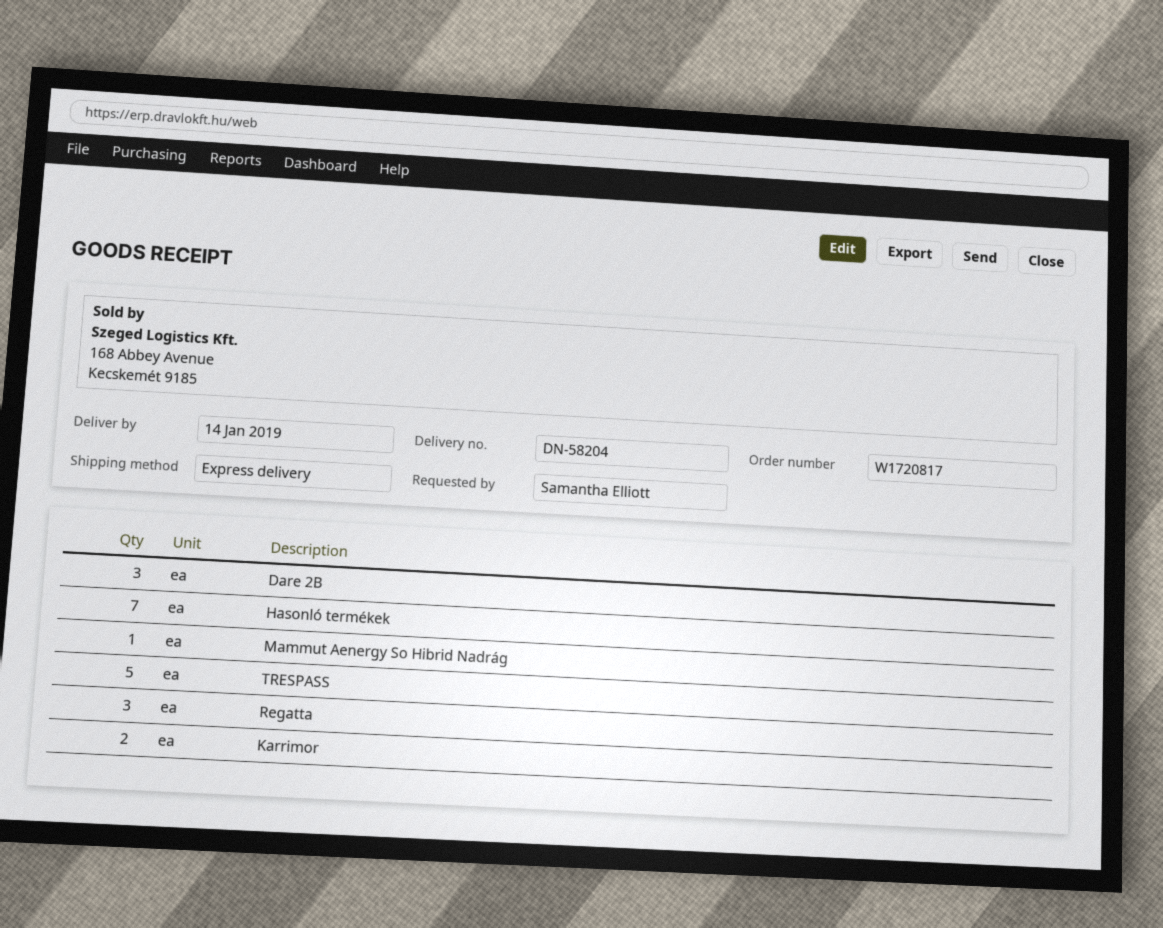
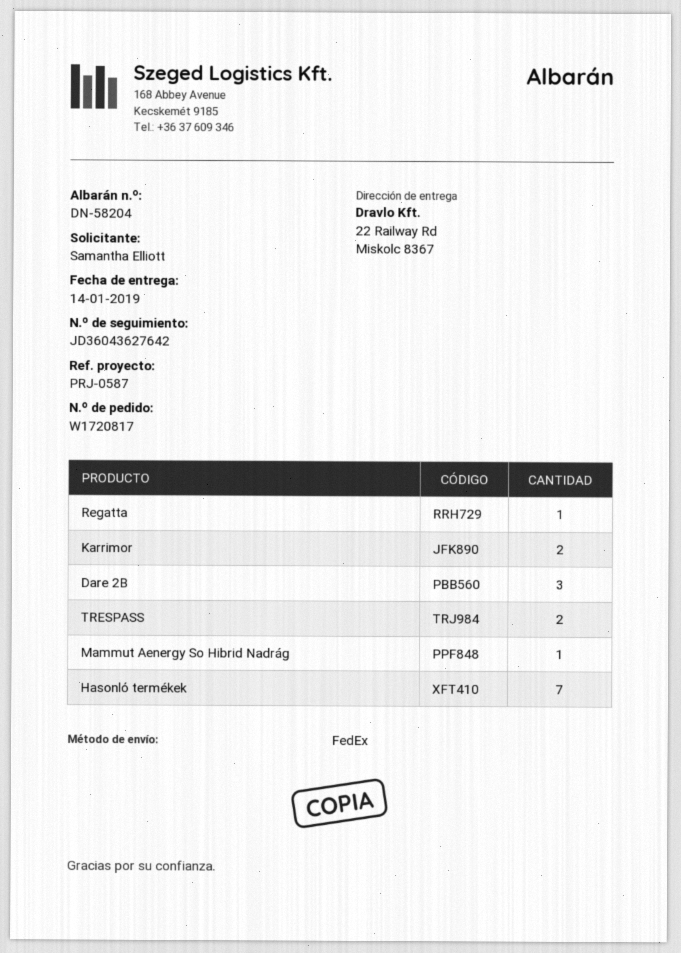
shipping method: express -> FedEx
TRESPASS: 5 -> 2
Regatta: 3 -> 1

